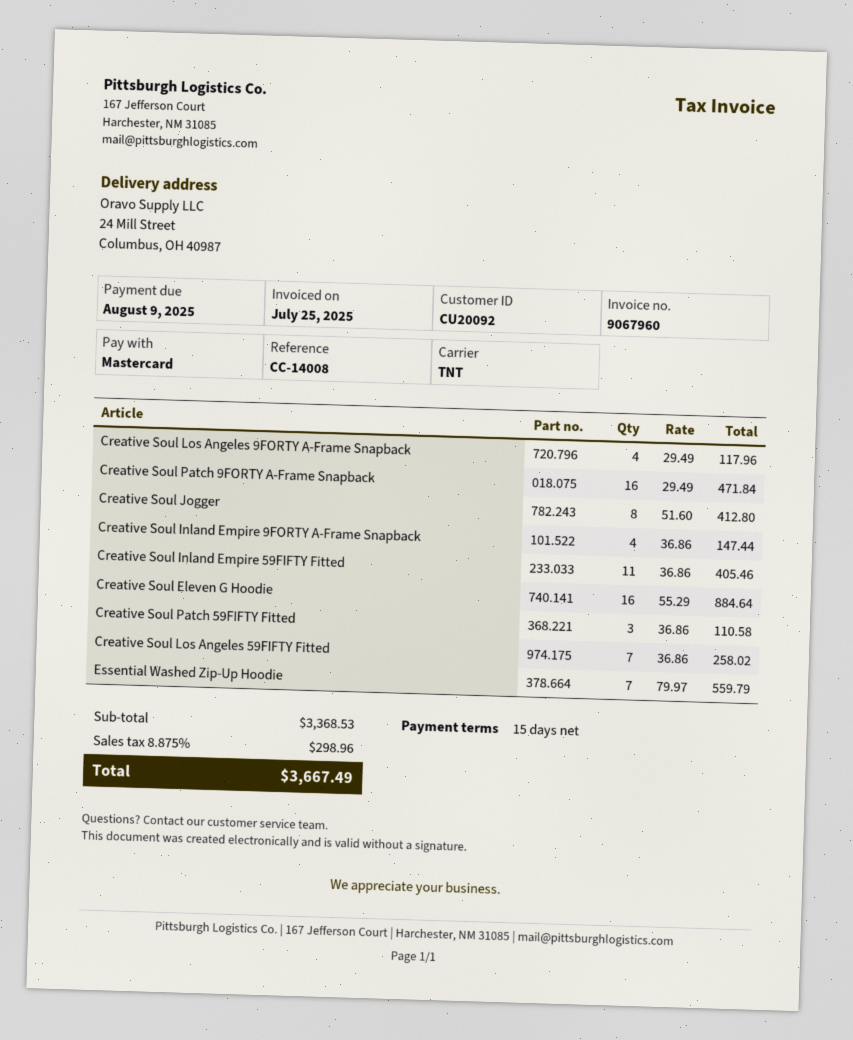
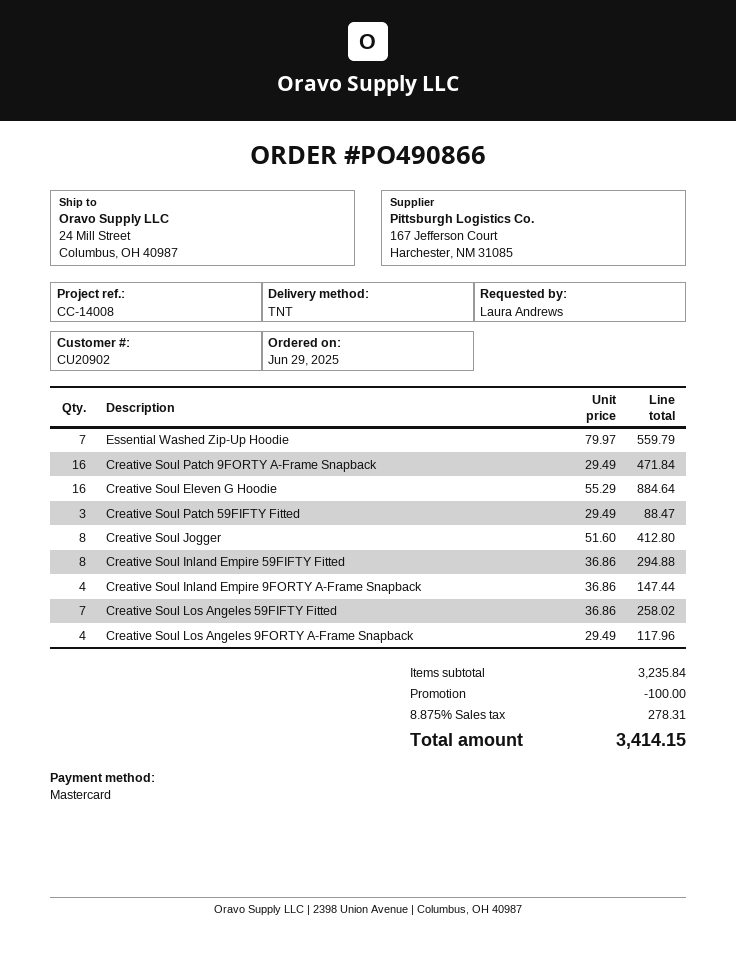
customer number: CU20092 -> CU20902
Creative Soul Inland Empire 59FIFTY Fitted: 11 x 36.86 = 405.46 -> 8 x 36.86 = 294.88
Creative Soul Patch 59FIFTY Fitted: 3 x 36.86 = 110.58 -> 3 x 29.49 = 88.47
subtotal: 3368.53 -> 3235.84
discount: none -> 100.00
tax: 8.875% = 298.96 -> 8.875% = 278.31
total: 3667.49 -> 3414.15

